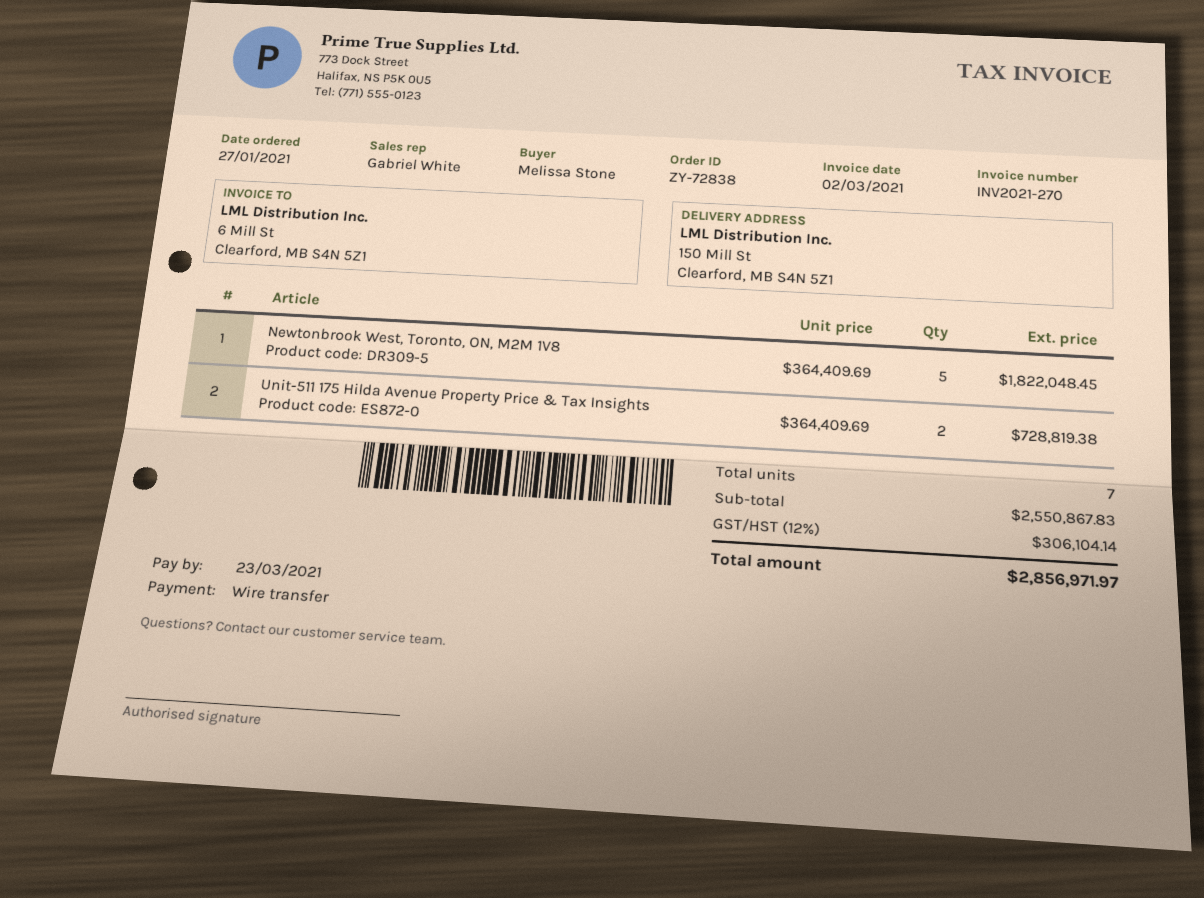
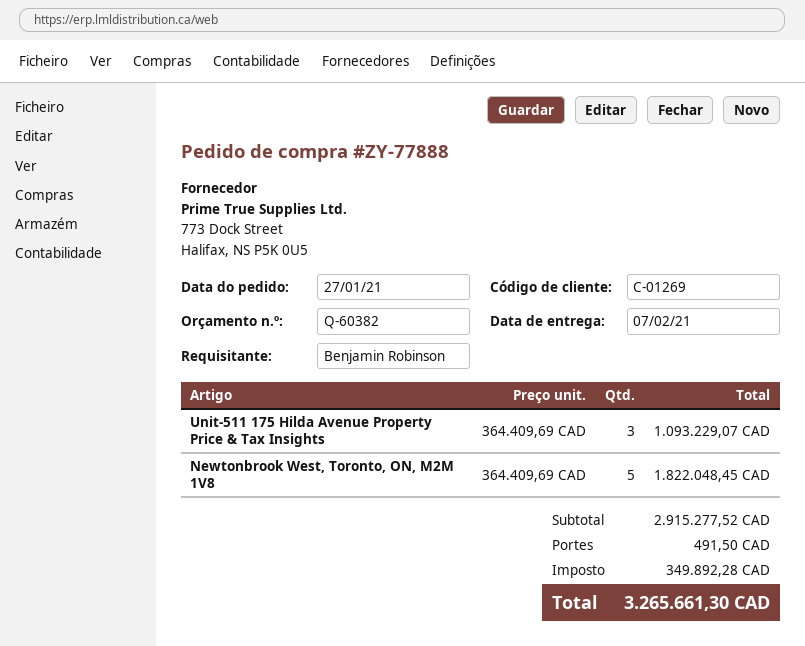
order number: ZY-72838 -> ZY-77888
ordered by: Melissa Stone -> Benjamin Robinson
Unit-511 175 Hilda Avenue Property Price & Tax Insights: 2 x 364409.69 = 728819.38 -> 3 x 364409.69 = 1093229.07
subtotal: 2550867.83 -> 2915277.52
shipping: none -> 491.50
tax: 306104.14 -> 349892.28
total: 2856971.97 -> 3265661.30

